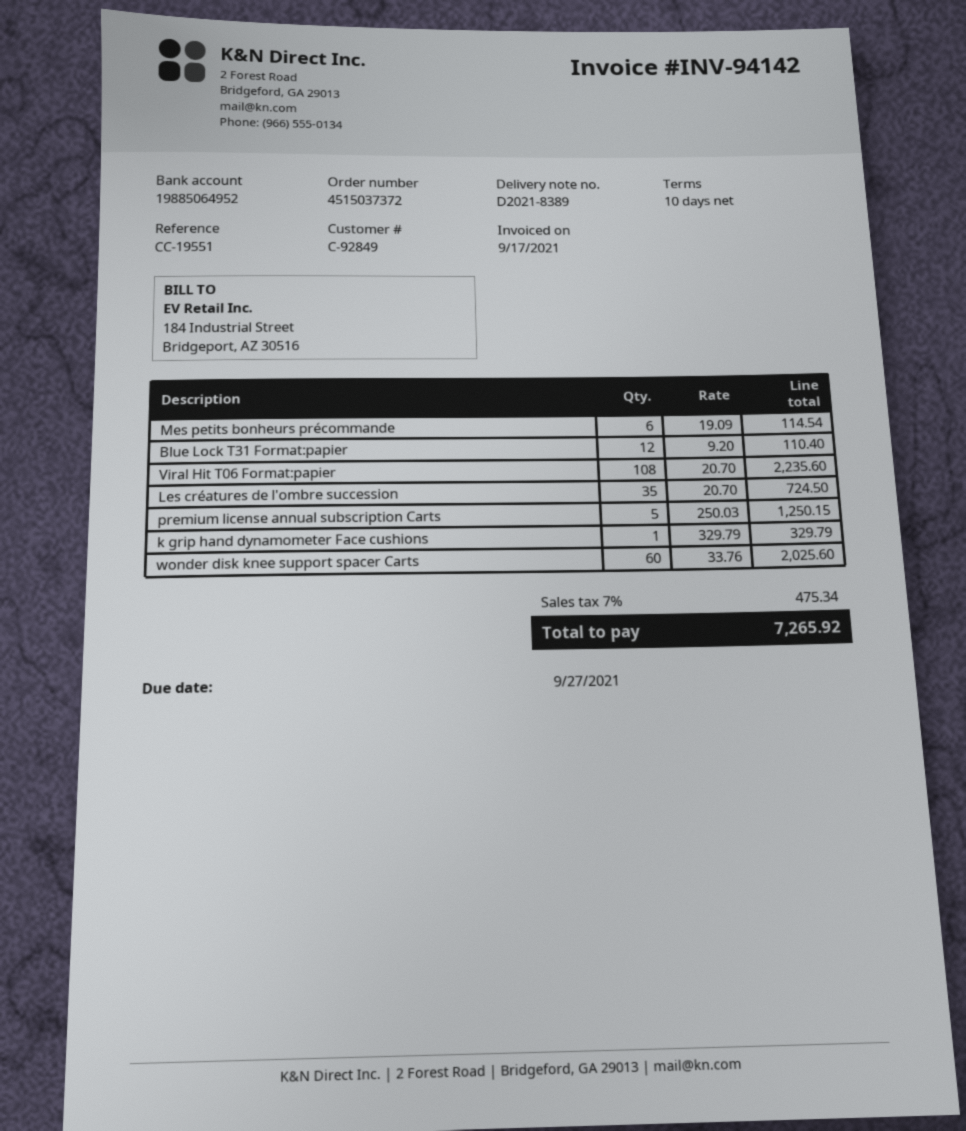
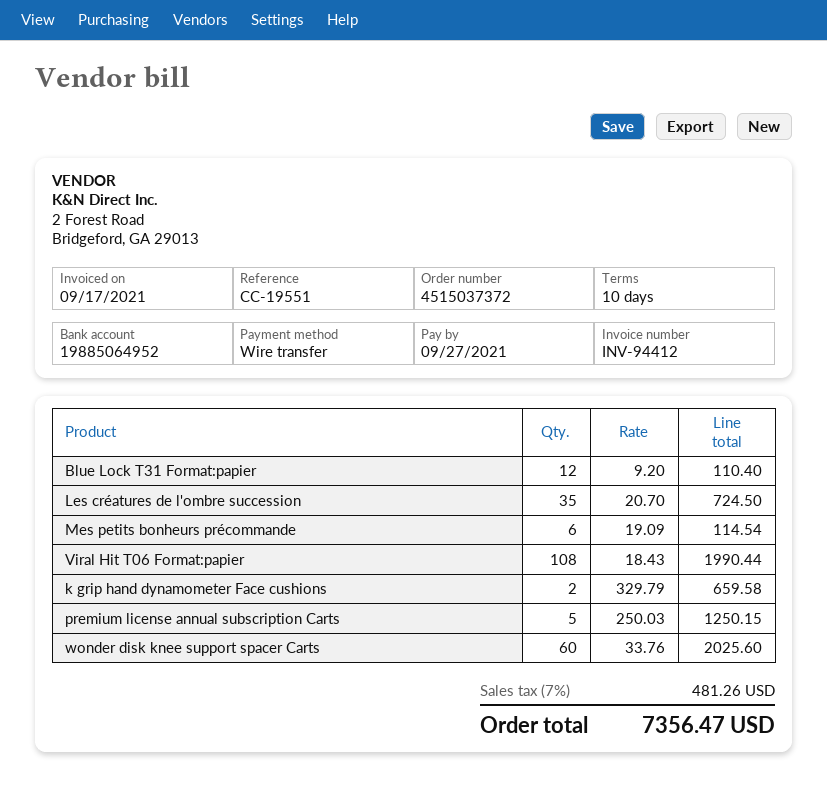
invoice number: INV-94142 -> INV-94412
Viral Hit T06 Format:papier: 108 x 20.70 = 2235.60 -> 108 x 18.43 = 1990.44
k grip hand dynamometer Face cushions: 1 x 329.79 = 329.79 -> 2 x 329.79 = 659.58
tax: 7% = 475.34 -> 7% = 481.26
total: 7265.92 -> 7356.47

